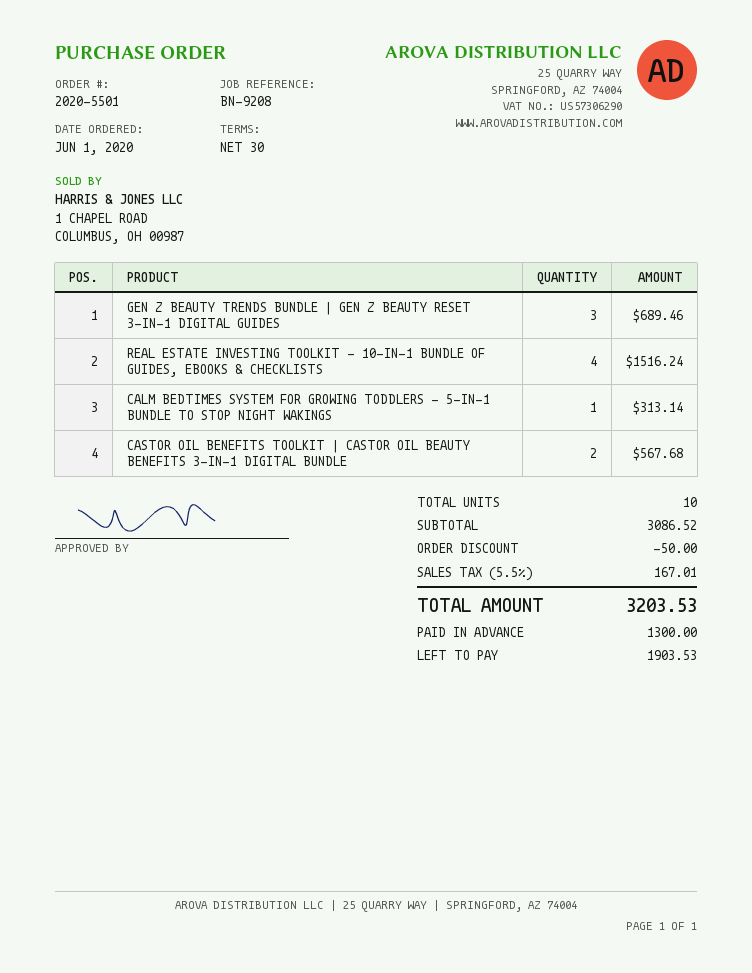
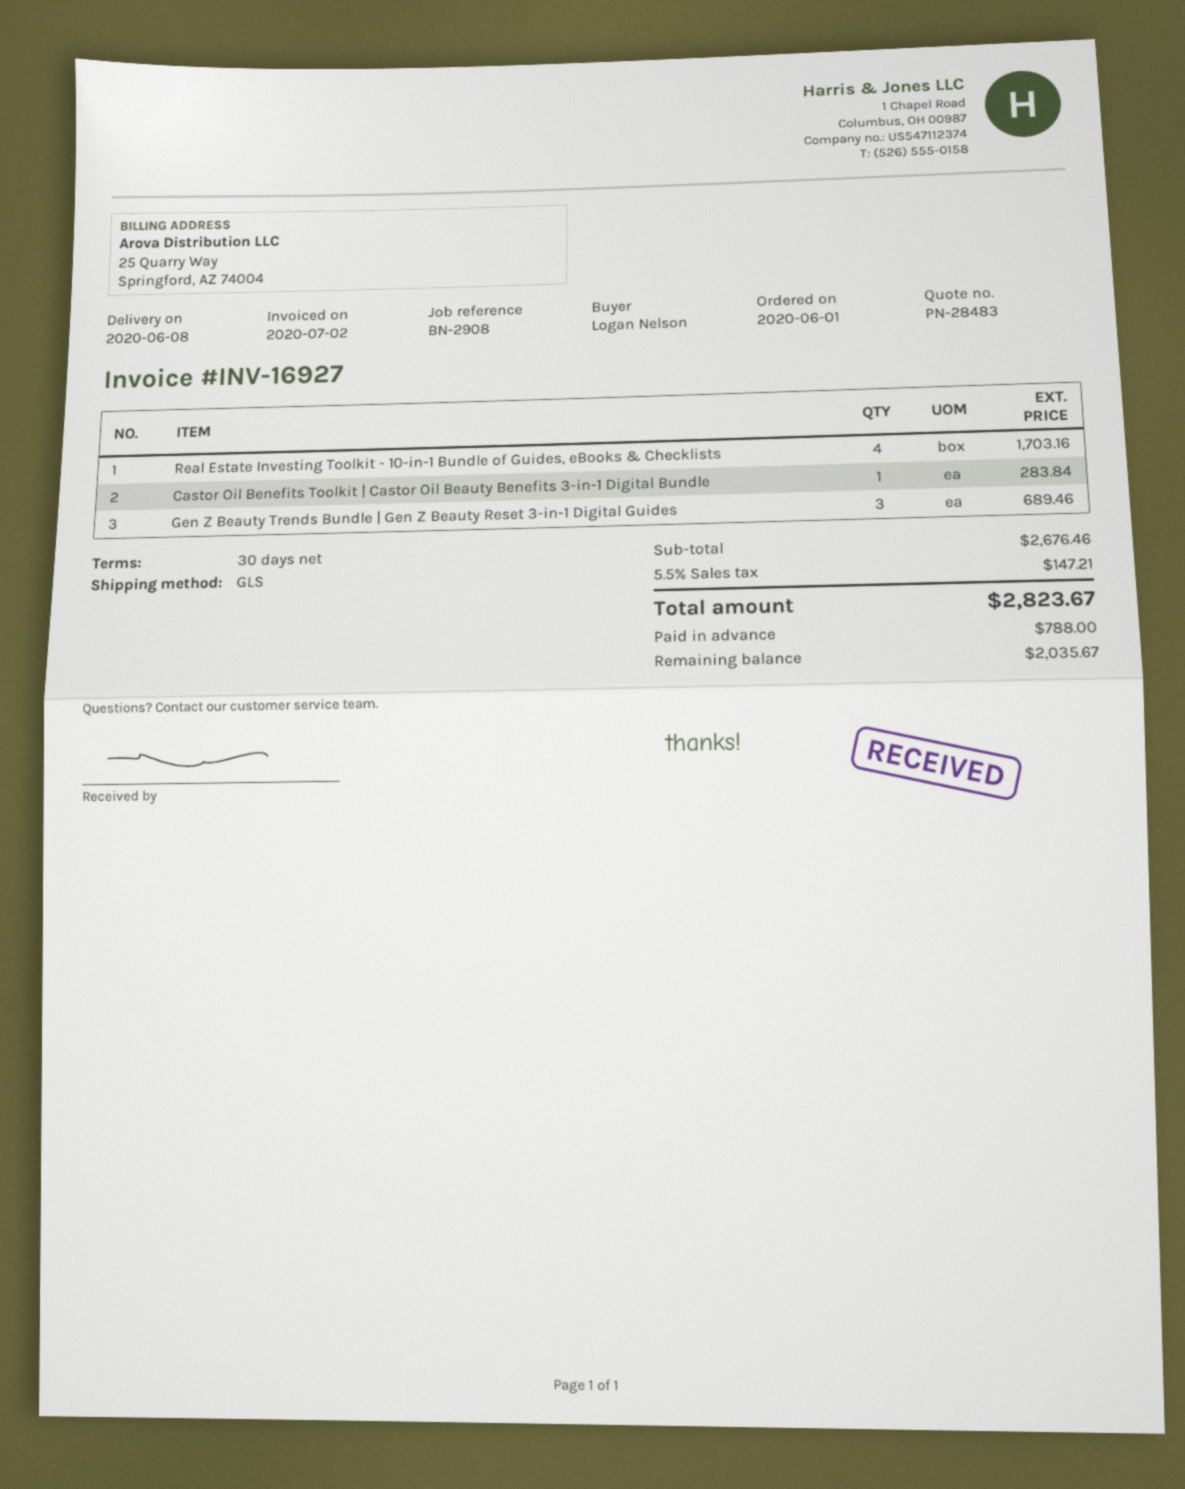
reference: BN-9208 -> BN-2908
REAL ESTATE INVESTING TOOLKIT - 10-IN-1 BUNDLE OF GUIDES, EBOOKS & CHECKLISTS: 4 for 1516.24 -> 4 for 1703.16
CALM BEDTIMES SYSTEM FOR GROWING TODDLERS - 5-IN-1 BUNDLE TO STOP NIGHT WAKINGS: 1 for 313.14 -> none
CASTOR OIL BENEFITS TOOLKIT | CASTOR OIL BEAUTY BENEFITS 3-IN-1 DIGITAL BUNDLE: 2 for 567.68 -> 1 for 283.84
subtotal: 3086.52 -> 2676.46
discount: 50.00 -> none
tax: 5.5% = 167.01 -> 5.5% = 147.21
total: 3203.53 -> 2823.67
deposit: 1300.00 -> 788.00
balance: 1903.53 -> 2035.67

